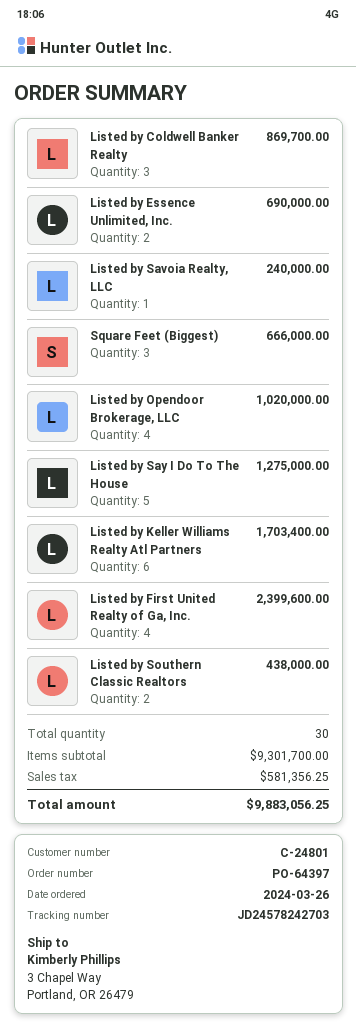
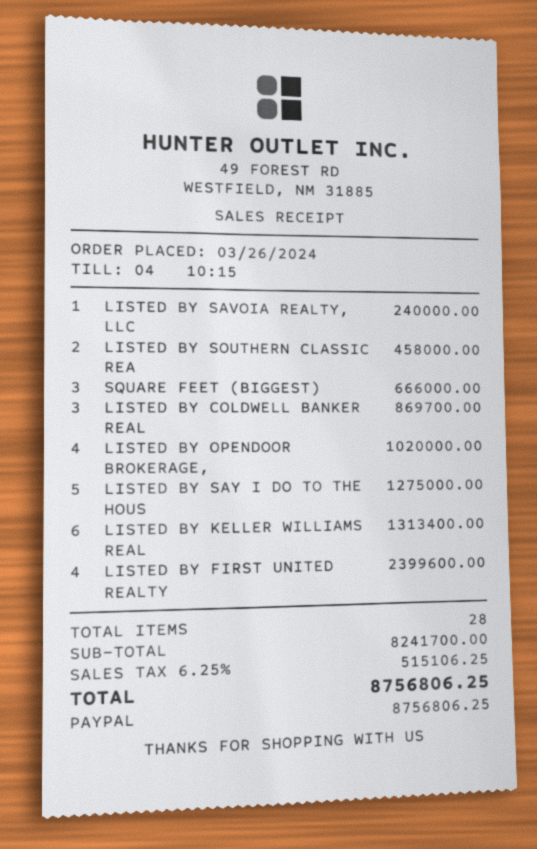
Listed by Essence Unlimited, Inc.: 2 for 690000.00 -> none
Listed by Keller Williams Realty Atl Partners: 6 for 1703400.00 -> 6 for 1313400.00
Listed by Southern Classic Realtors: 2 for 438000.00 -> 2 for 458000.00
total quantity: 30 -> 28
subtotal: 9301700.00 -> 8241700.00
tax: 581356.25 -> 515106.25
total: 9883056.25 -> 8756806.25

